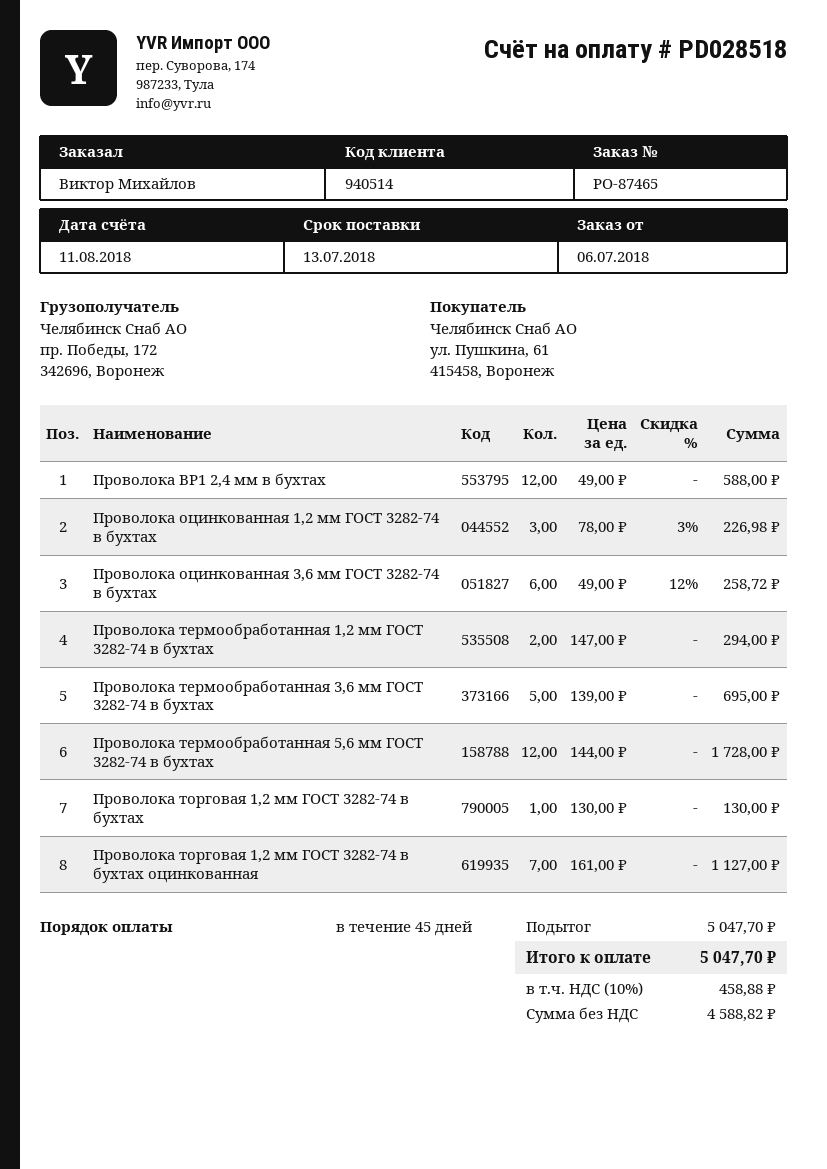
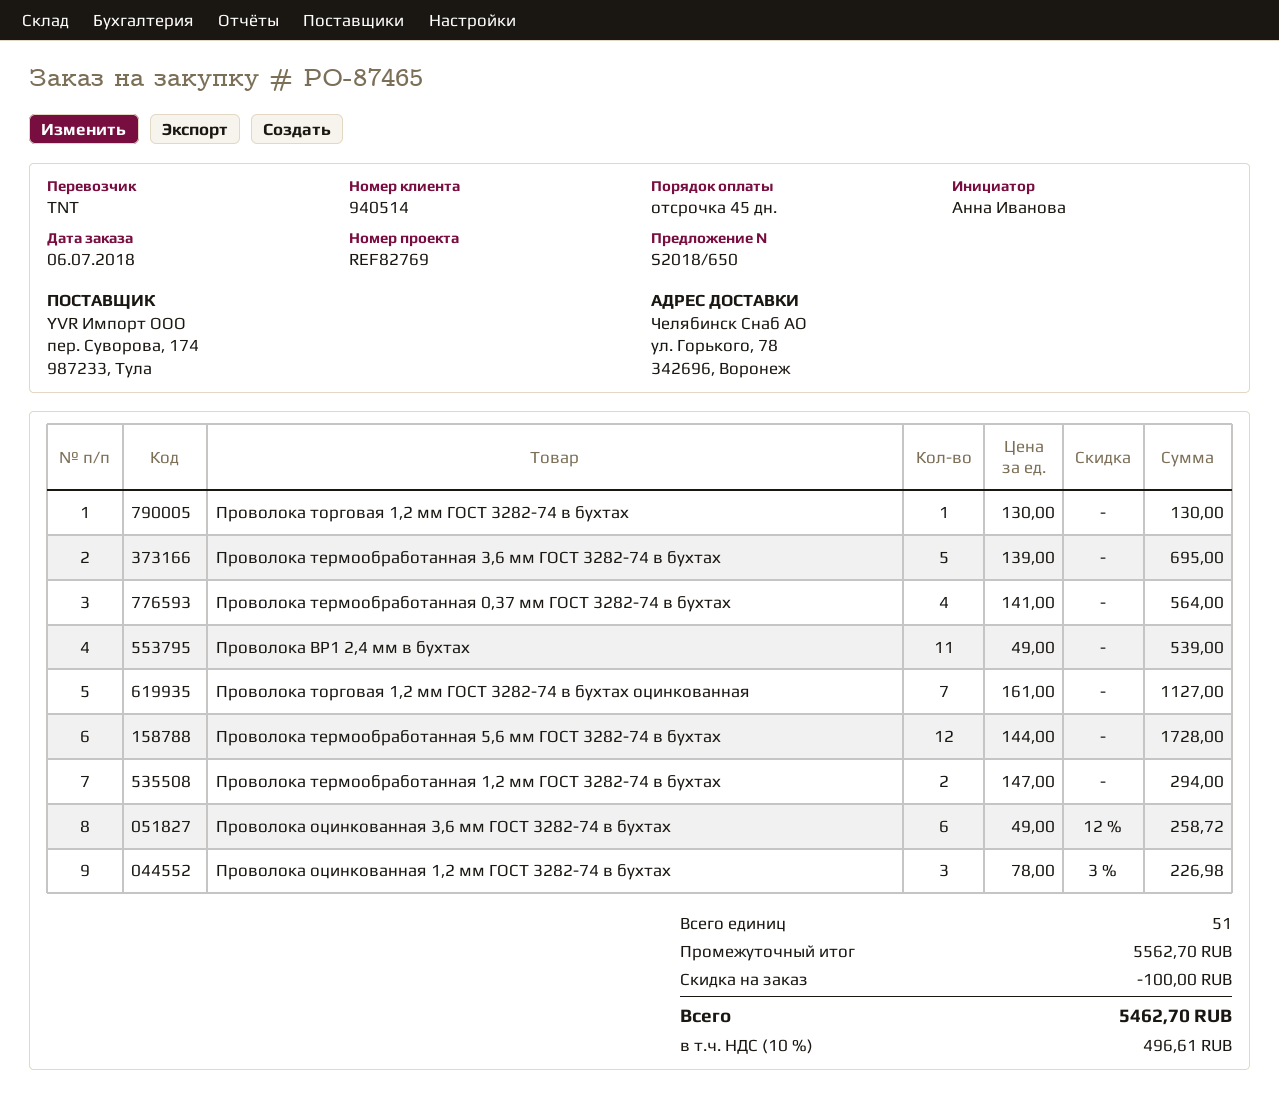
ordered by: Виктор Михайлов -> Анна Иванова
ship to: пр. Победы, 172, 342696, Воронеж -> ул. Горького, 78, 342696, Воронеж
Проволока ВР1 2,4 мм в бухтах: 12 x 49.00 = 588.00 -> 11 x 49.00 = 539.00
Проволока термообработанная 0,37 мм ГОСТ 3282-74 в бухтах: none -> 4 x 141.00 = 564.00
subtotal: 5047.70 -> 5562.70
discount: none -> 100.00
tax: 10% = 458.88 -> 10% = 496.61
total: 5047.70 -> 5462.70

